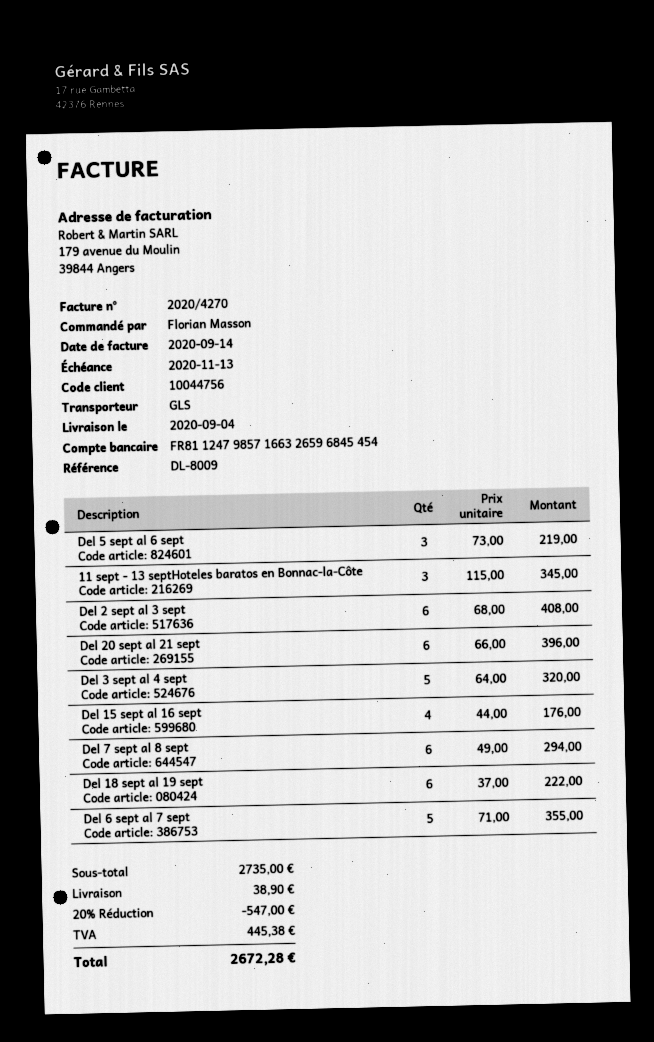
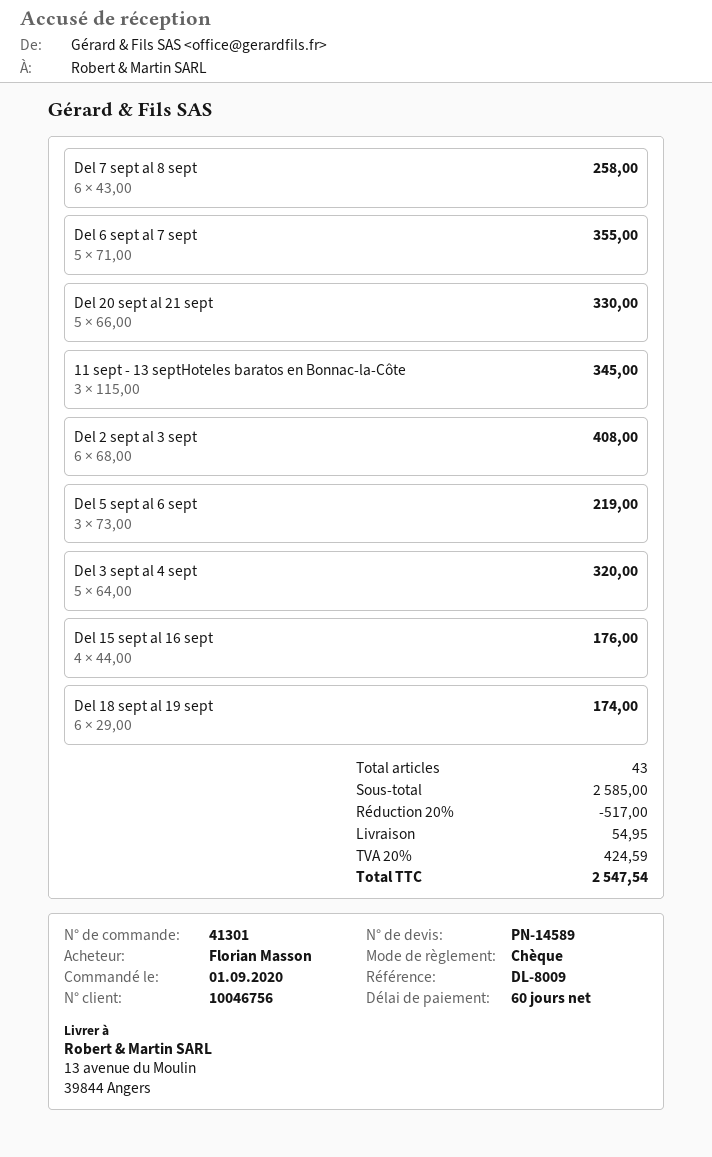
customer number: 10044756 -> 10046756
Del 20 sept al 21 sept: 6 x 66.00 = 396.00 -> 5 x 66.00 = 330.00
Del 7 sept al 8 sept: 6 x 49.00 = 294.00 -> 6 x 43.00 = 258.00
Del 18 sept al 19 sept: 6 x 37.00 = 222.00 -> 6 x 29.00 = 174.00
subtotal: 2735.00 -> 2585.00
discount: 20% = 547.00 -> 20% = 517.00
shipping: 38.90 -> 54.95
tax: 445.38 -> 424.59
total: 2672.28 -> 2547.54

